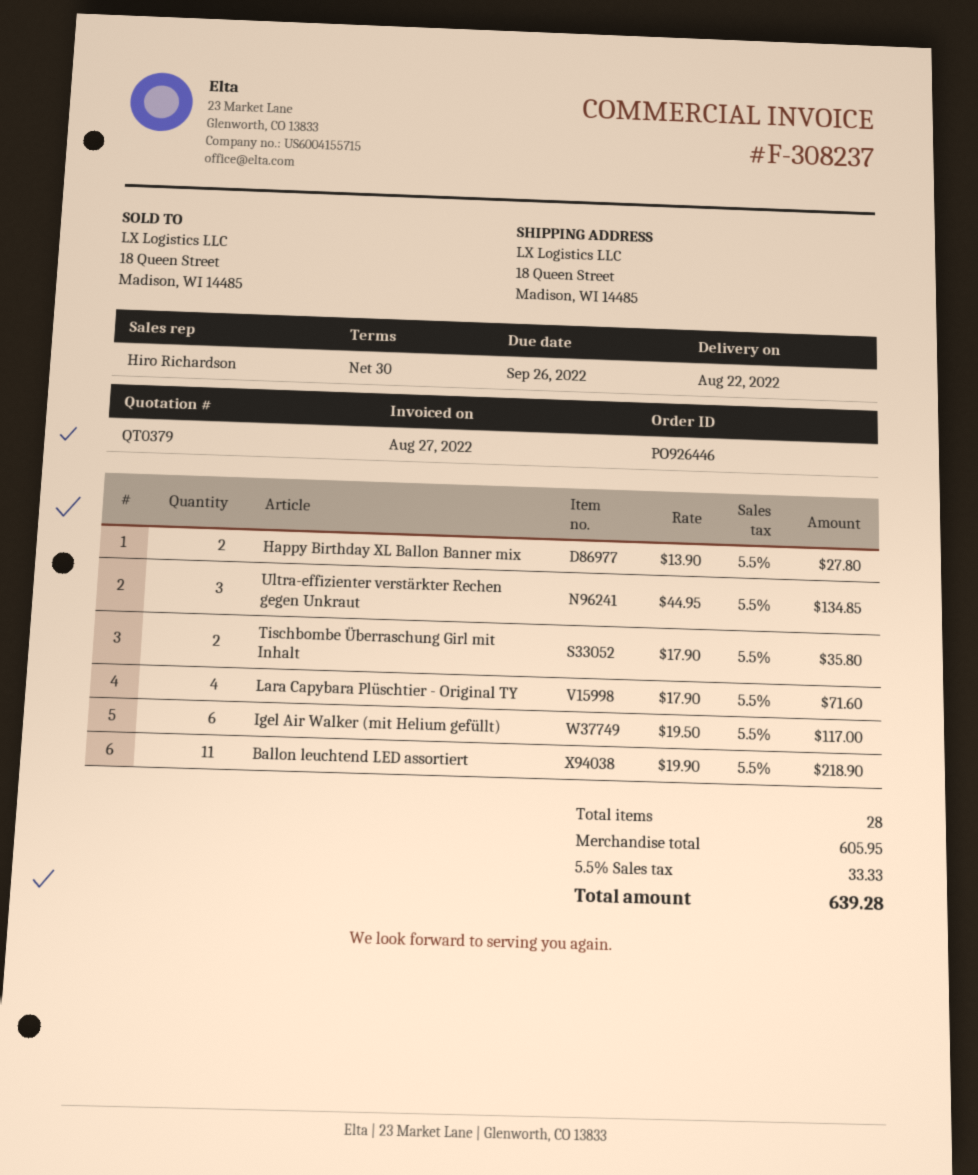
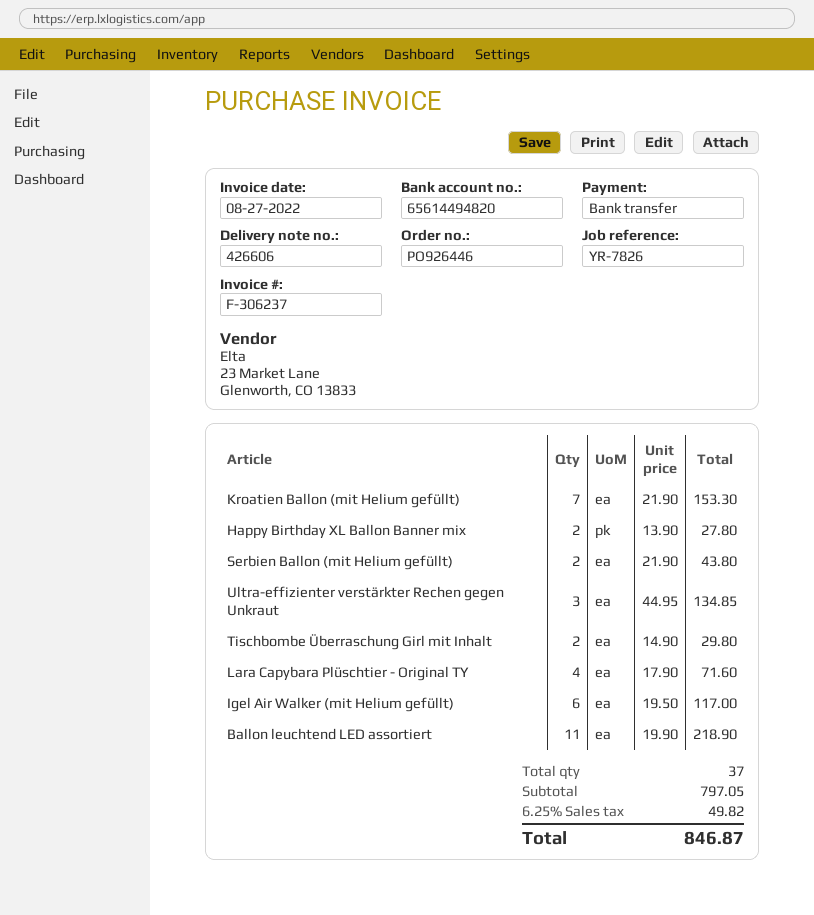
invoice number: F-308237 -> F-306237
Tischbombe Überraschung Girl mit Inhalt: 2 x 17.90 = 35.80 -> 2 x 14.90 = 29.80
Kroatien Ballon (mit Helium gefüllt): none -> 7 x 21.90 = 153.30
Serbien Ballon (mit Helium gefüllt): none -> 2 x 21.90 = 43.80
total quantity: 28 -> 37
subtotal: 605.95 -> 797.05
tax: 5.5% = 33.33 -> 6.25% = 49.82
total: 639.28 -> 846.87

